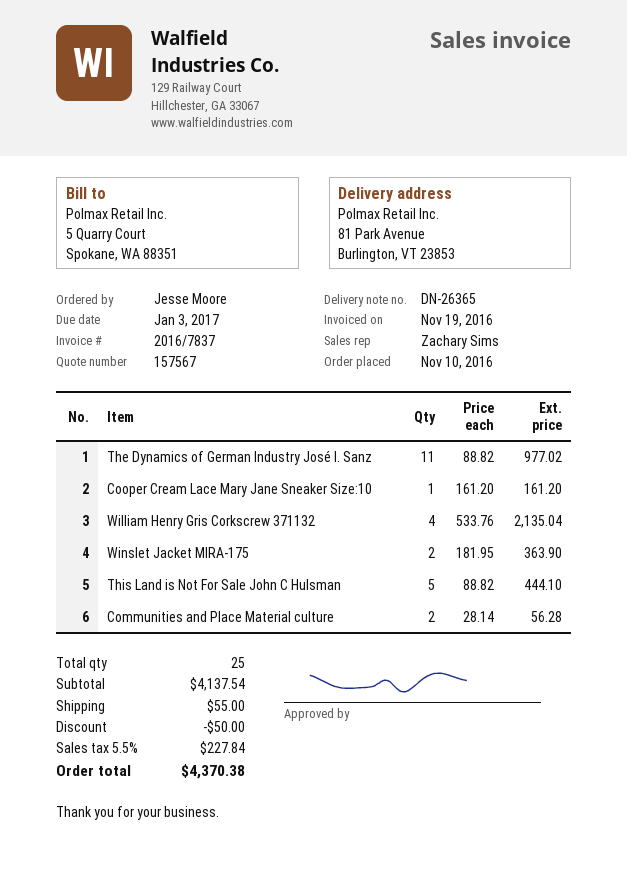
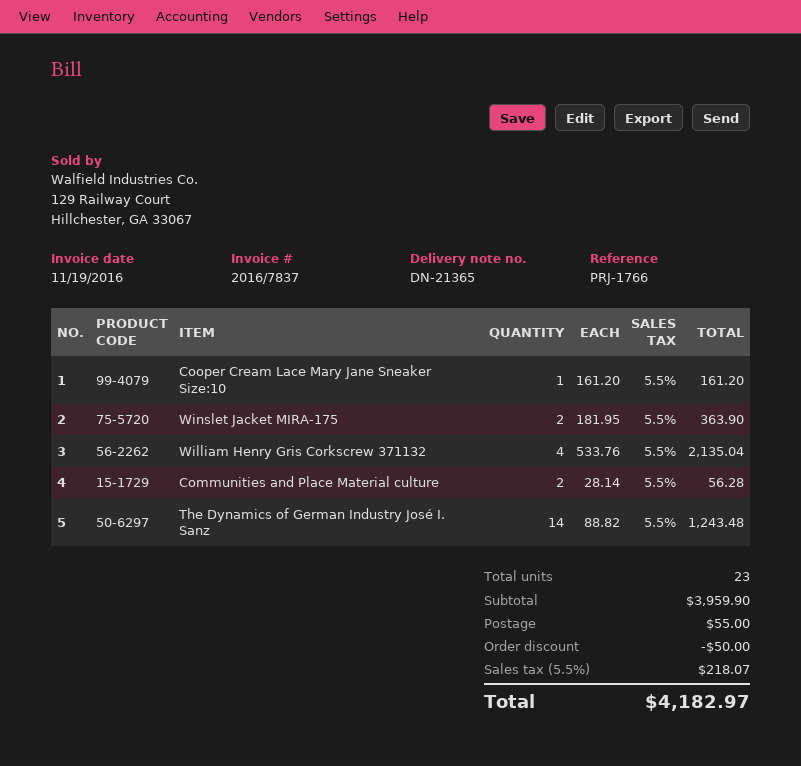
delivery note number: DN-26365 -> DN-21365
The Dynamics of German Industry José I. Sanz: 11 x 88.82 = 977.02 -> 14 x 88.82 = 1243.48
This Land is Not For Sale John C Hulsman: 5 x 88.82 = 444.10 -> none
total quantity: 25 -> 23
subtotal: 4137.54 -> 3959.90
tax: 5.5% = 227.84 -> 5.5% = 218.07
total: 4370.38 -> 4182.97

